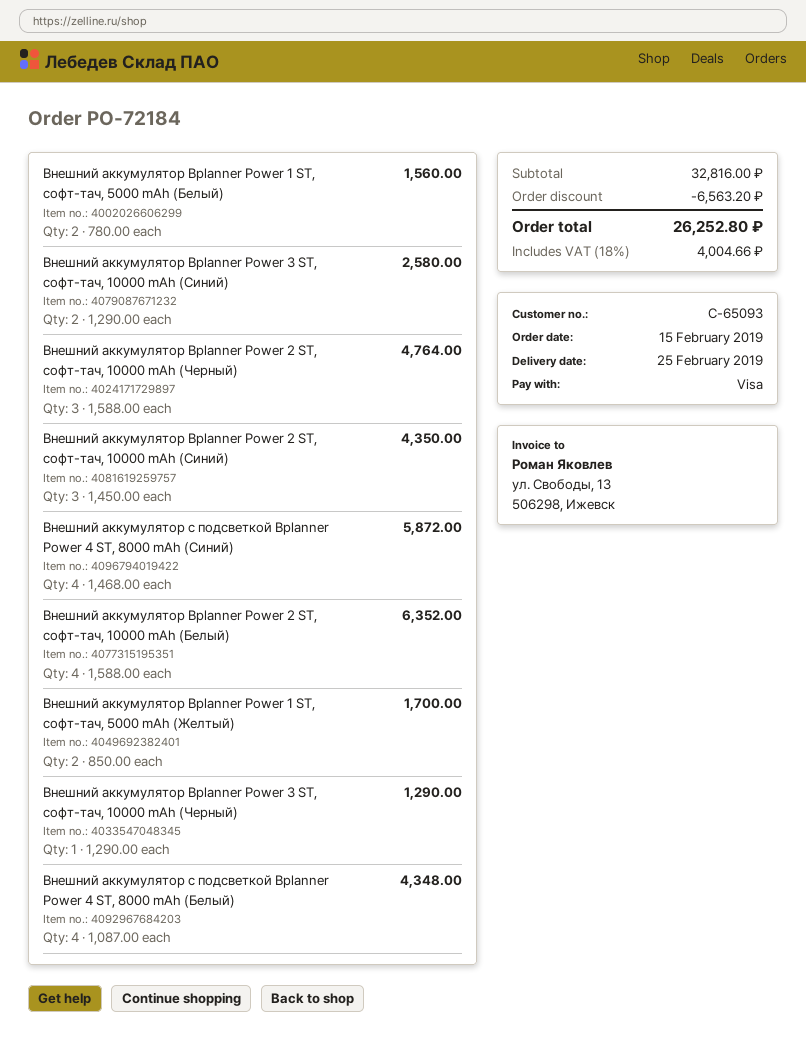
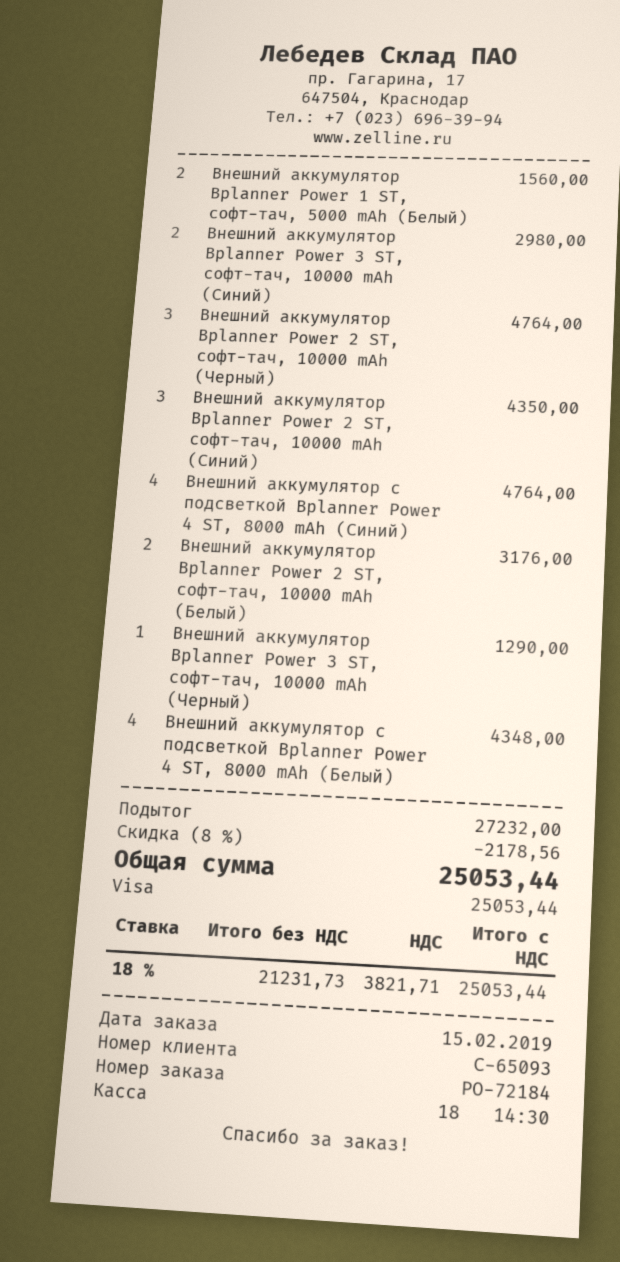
Внешний аккумулятор Bplanner Power 3 ST, софт-тач, 10000 mAh (Синий): 2 for 2580.00 -> 2 for 2980.00
Внешний аккумулятор с подсветкой Bplanner Power 4 ST, 8000 mAh (Синий): 4 for 5872.00 -> 4 for 4764.00
Внешний аккумулятор Bplanner Power 2 ST, софт-тач, 10000 mAh (Белый): 4 for 6352.00 -> 2 for 3176.00
Внешний аккумулятор Bplanner Power 1 ST, софт-тач, 5000 mAh (Желтый): 2 for 1700.00 -> none
subtotal: 32816.00 -> 27232.00
discount: 6563.20 -> 2178.56
tax: 18% = 4004.66 -> 18% = 3821.71
total: 26252.80 -> 25053.44

